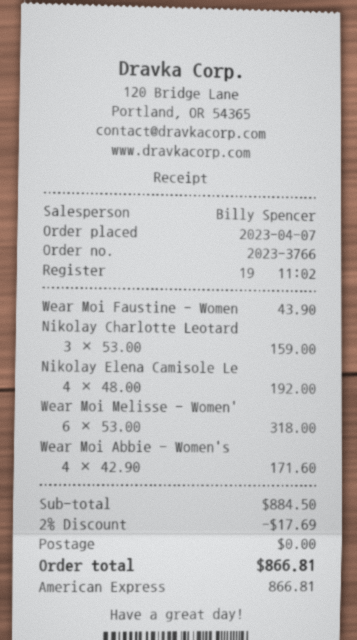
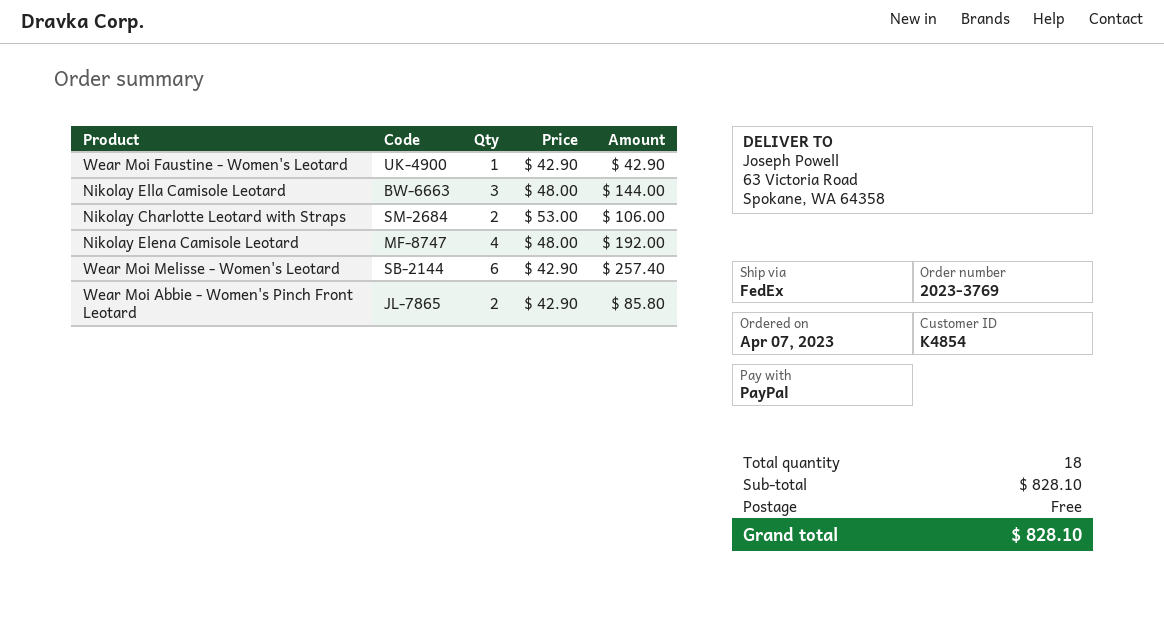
order number: 2023-3766 -> 2023-3769
payment method: American Express -> PayPal
Wear Moi Faustine - Women: 1 x 43.90 = 43.90 -> 1 x 42.90 = 42.90
Nikolay Charlotte Leotard: 3 x 53.00 = 159.00 -> 2 x 53.00 = 106.00
Wear Moi Melisse - Women': 6 x 53.00 = 318.00 -> 6 x 42.90 = 257.40
Wear Moi Abbie - Women's: 4 x 42.90 = 171.60 -> 2 x 42.90 = 85.80
Nikolay Ella Camisole Leotard: none -> 3 x 48.00 = 144.00
subtotal: 884.50 -> 828.10
discount: 2% = 17.69 -> none
total: 866.81 -> 828.10

